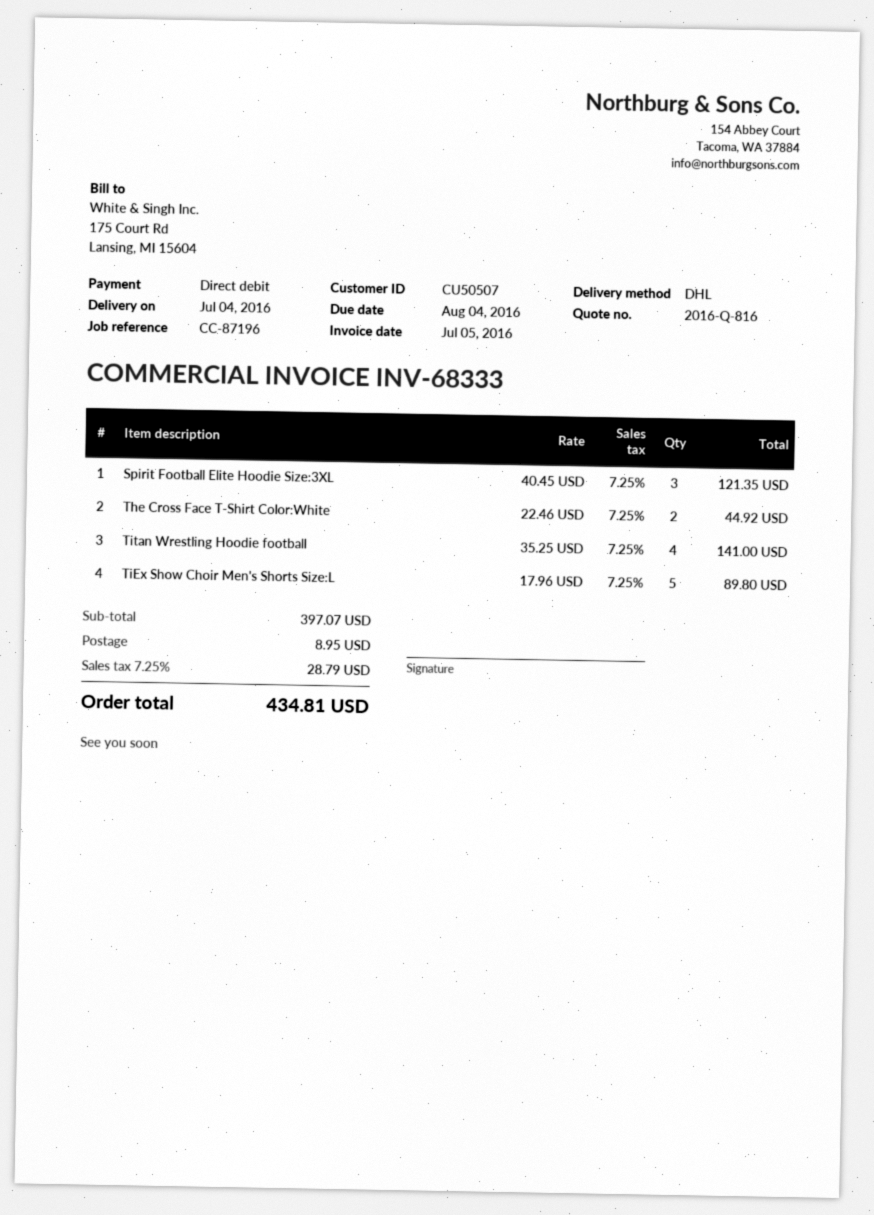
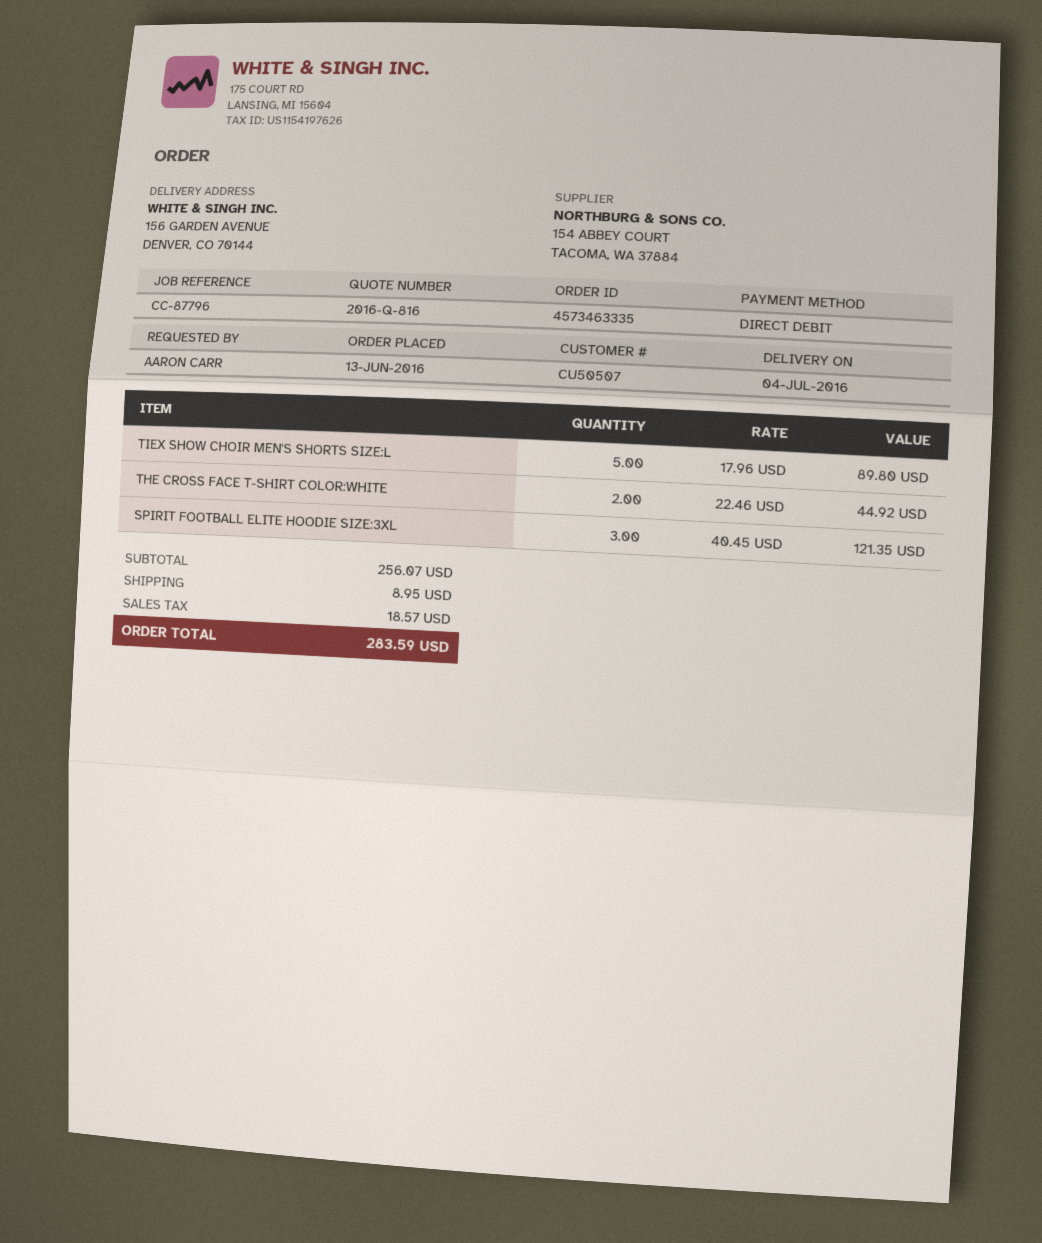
reference: CC-87196 -> CC-87796
Titan Wrestling Hoodie football: 4 x 35.25 = 141.00 -> none
subtotal: 397.07 -> 256.07
tax: 28.79 -> 18.57
total: 434.81 -> 283.59

